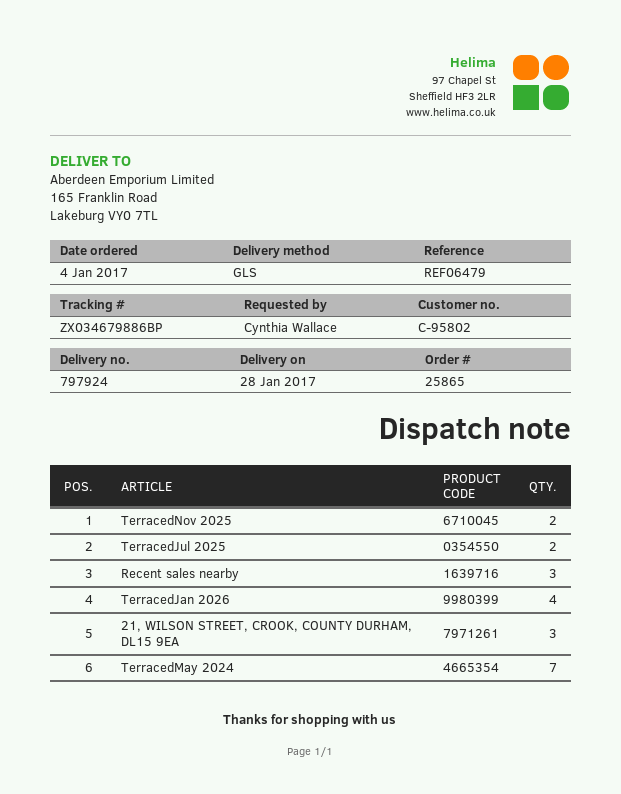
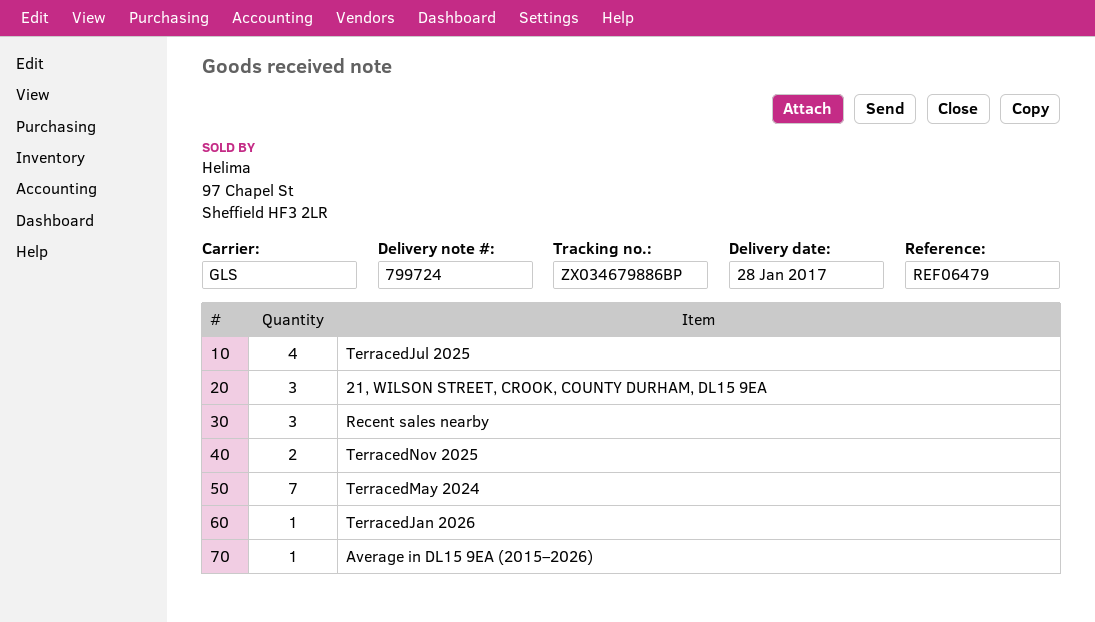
delivery note number: 797924 -> 799724
TerracedJul 2025: 2 -> 4
TerracedJan 2026: 4 -> 1
Average in DL15 9EA (2015–2026): none -> 1

